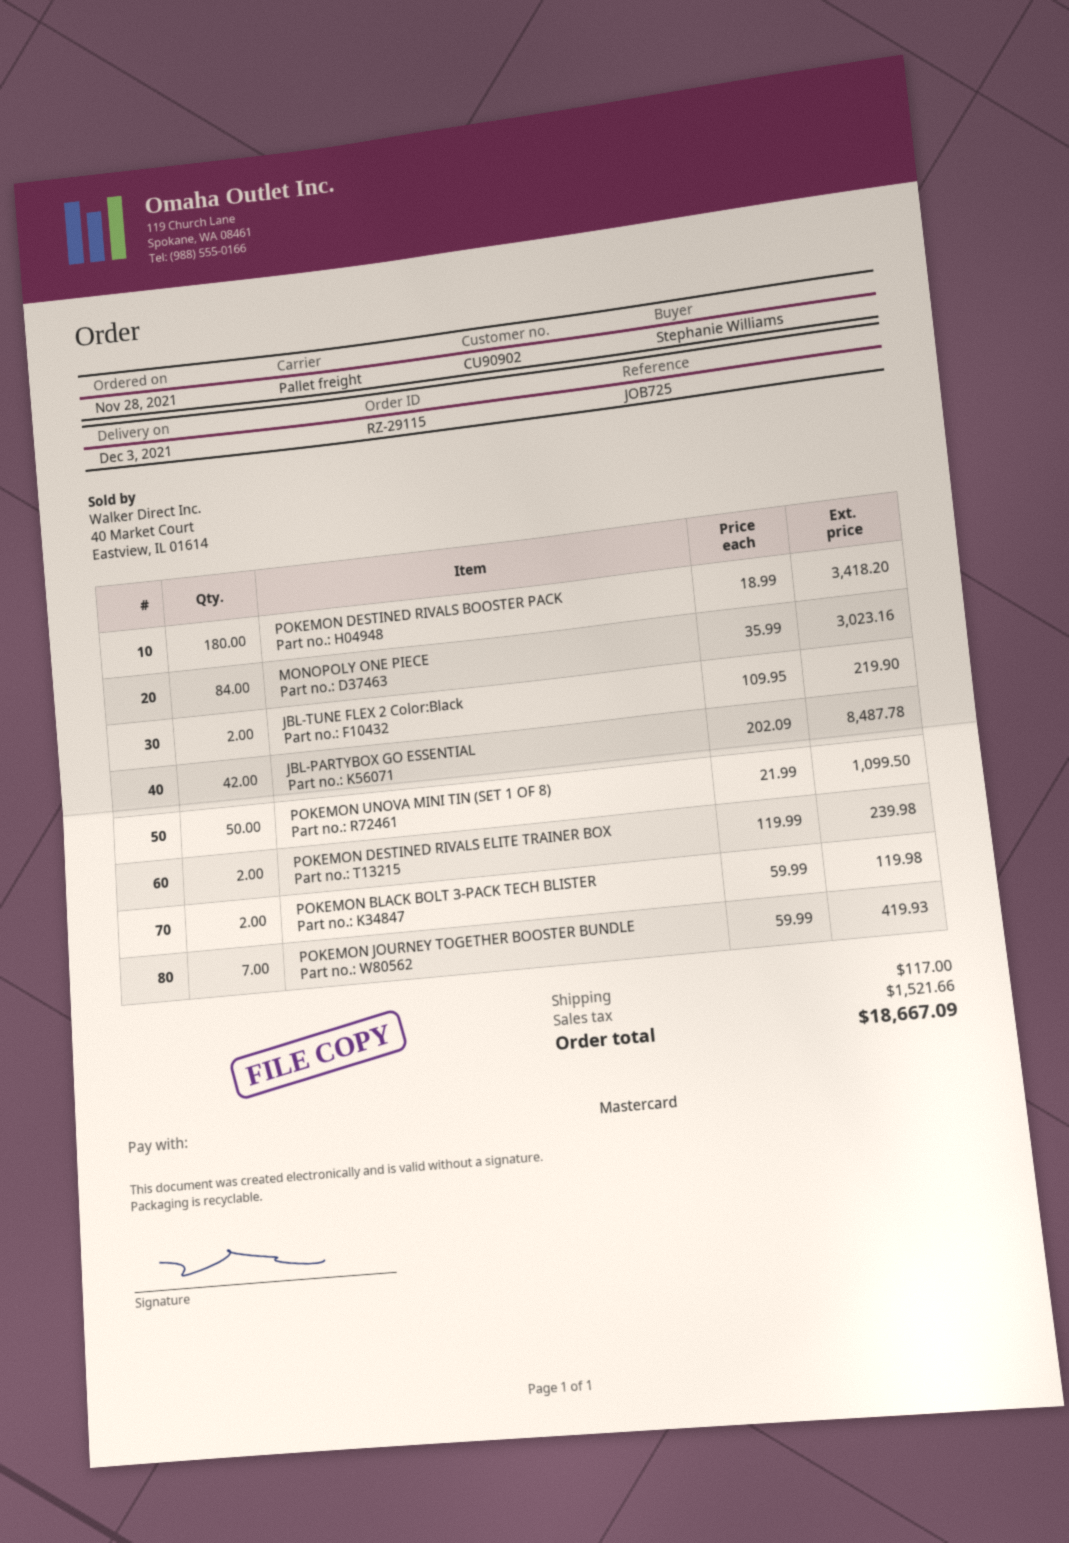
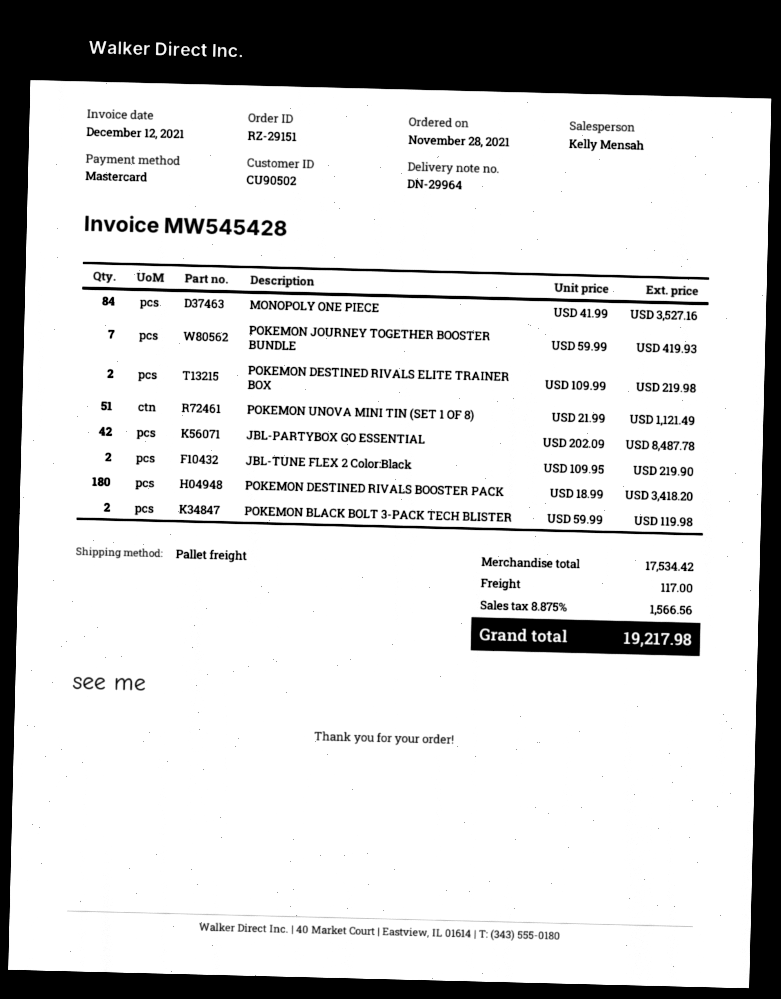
order number: RZ-29115 -> RZ-29151
customer number: CU90902 -> CU90502
MONOPOLY ONE PIECE: 84 x 35.99 = 3023.16 -> 84 x 41.99 = 3527.16
POKEMON UNOVA MINI TIN (SET 1 OF 8): 50 x 21.99 = 1099.50 -> 51 x 21.99 = 1121.49
POKEMON DESTINED RIVALS ELITE TRAINER BOX: 2 x 119.99 = 239.98 -> 2 x 109.99 = 219.98
tax: 1521.66 -> 1566.56
total: 18667.09 -> 19217.98

